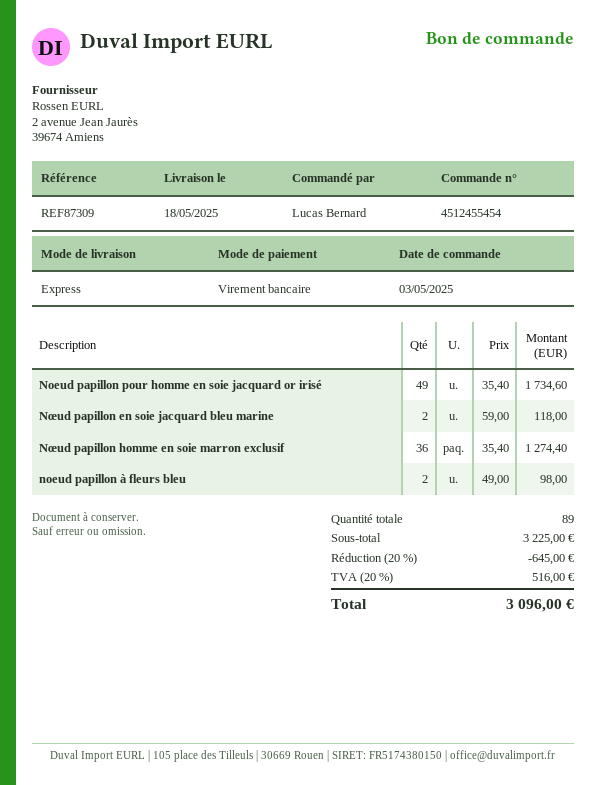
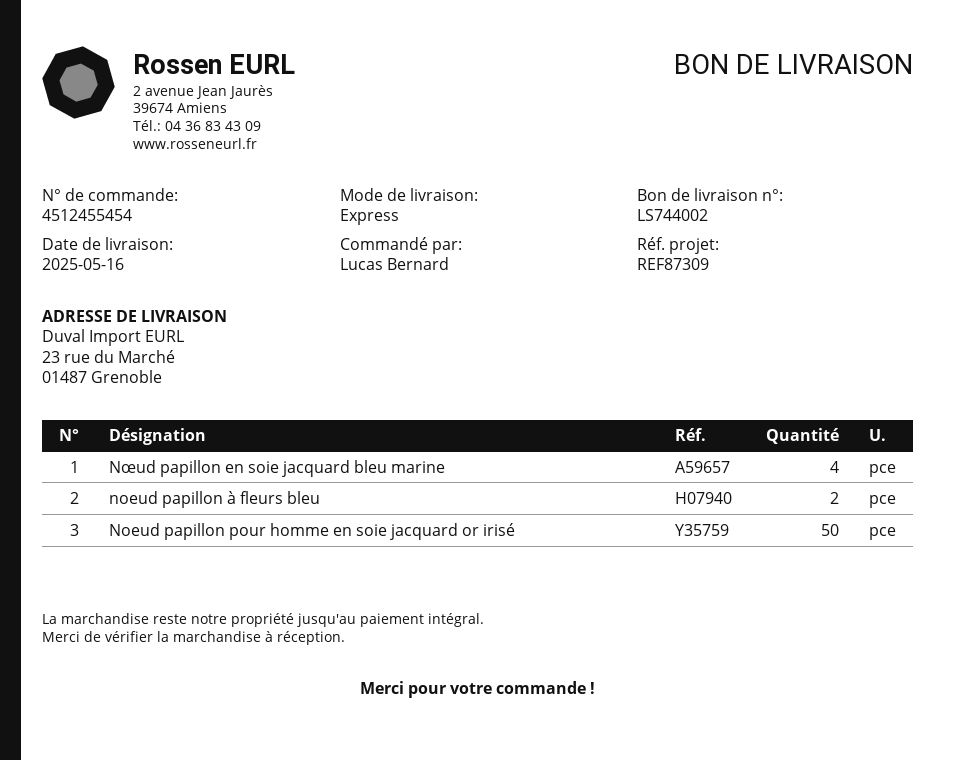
delivery date: 2025-05-18 -> 2025-05-16
Noeud papillon pour homme en soie jacquard or irisé: 49 -> 50
Nœud papillon en soie jacquard bleu marine: 2 -> 4
Nœud papillon homme en soie marron exclusif: 36 -> none

